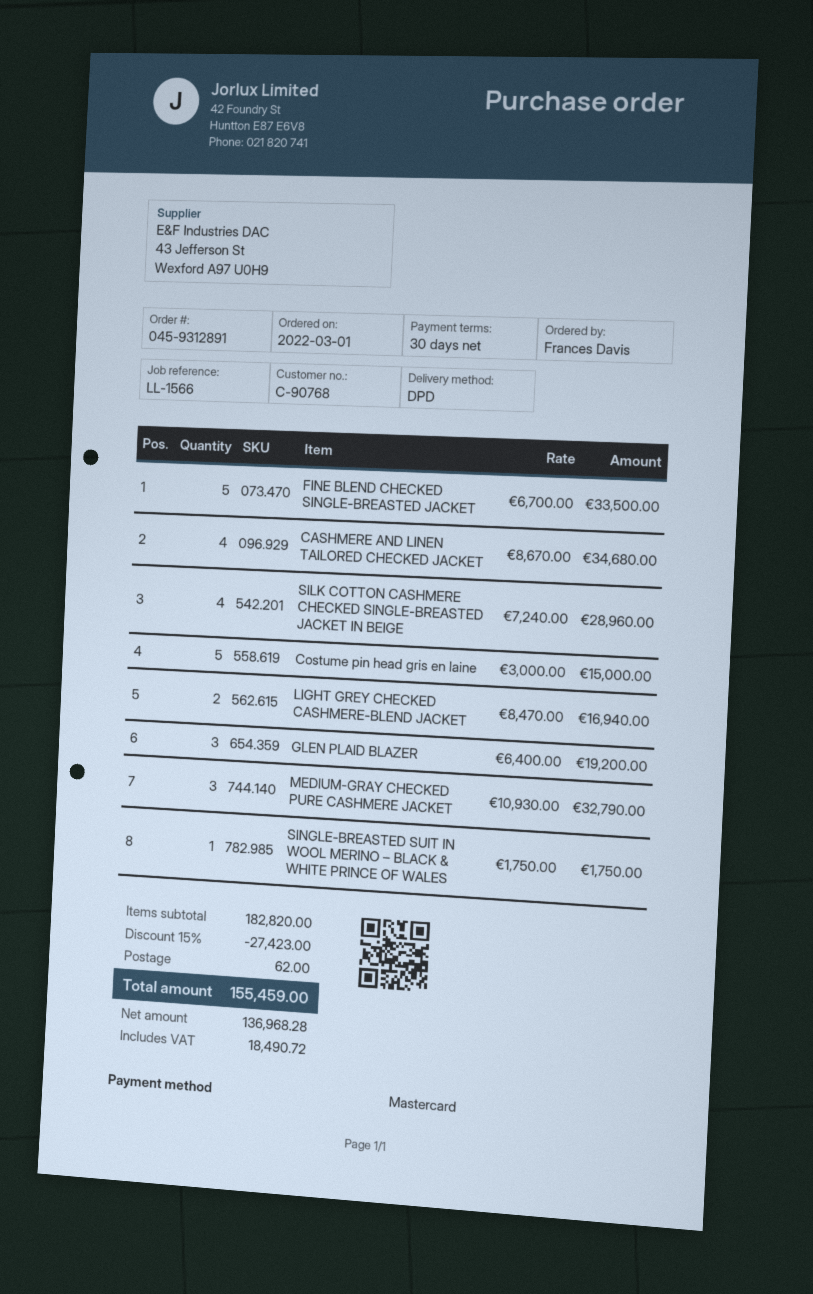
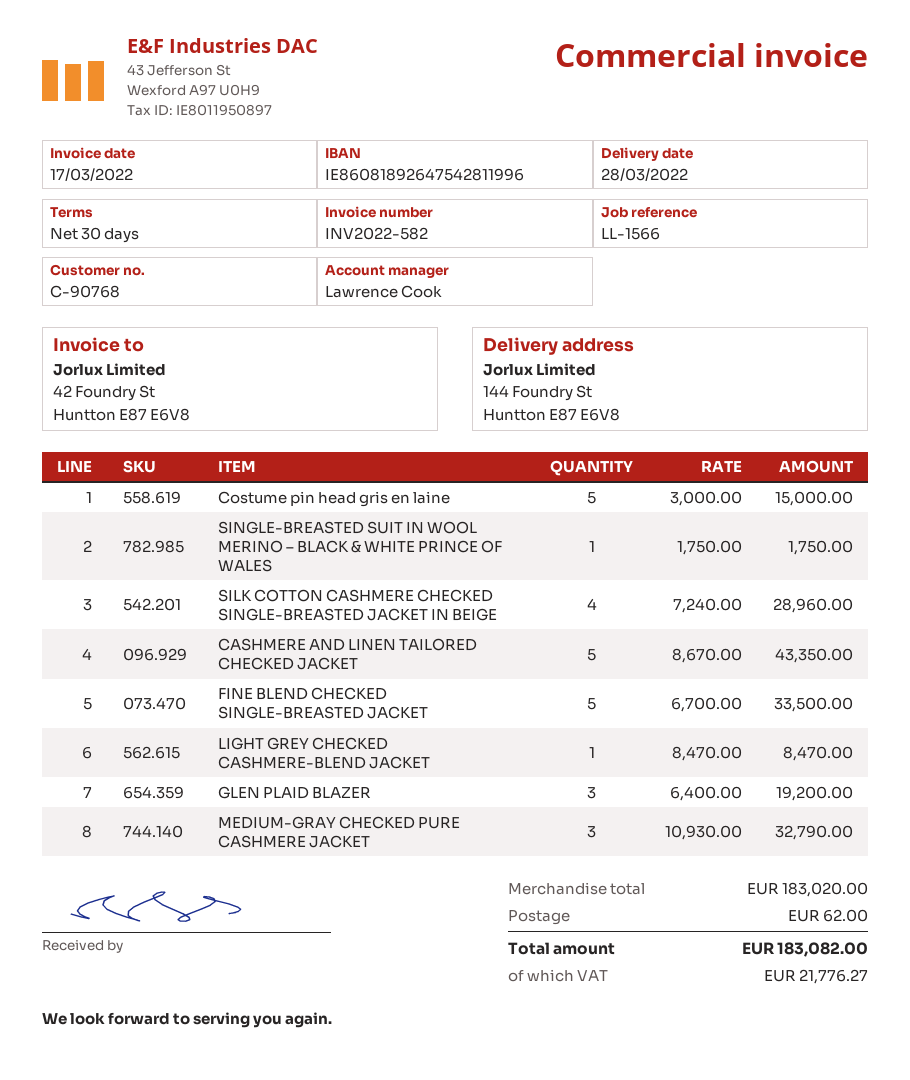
CASHMERE AND LINEN TAILORED CHECKED JACKET: 4 x 8670.00 = 34680.00 -> 5 x 8670.00 = 43350.00
LIGHT GREY CHECKED CASHMERE-BLEND JACKET: 2 x 8470.00 = 16940.00 -> 1 x 8470.00 = 8470.00
subtotal: 182820.00 -> 183020.00
discount: 15% = 27423.00 -> none
tax: 18490.72 -> 21776.27
total: 155459.00 -> 183082.00

